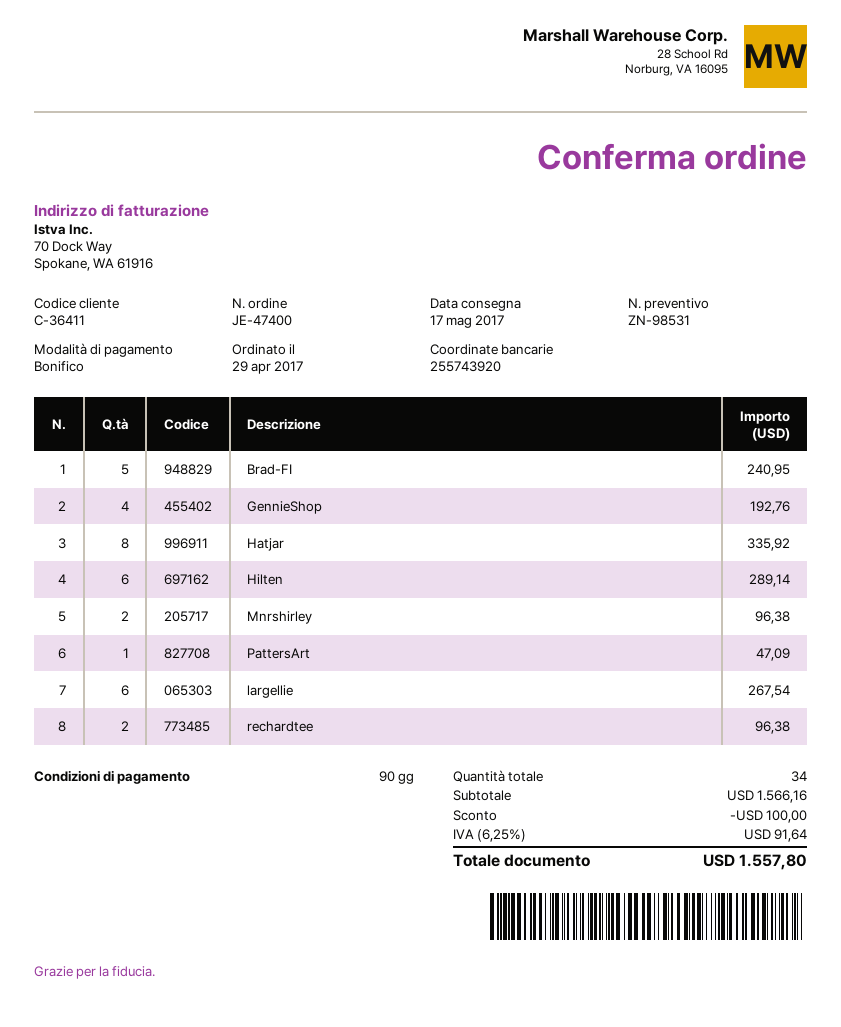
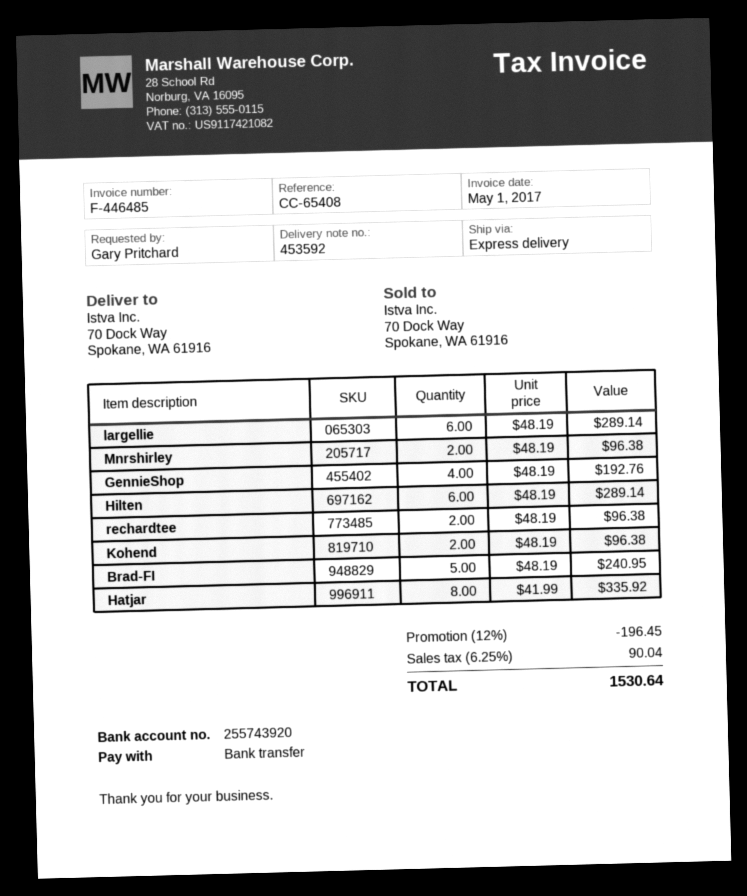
PattersArt: 1 for 47.09 -> none
largellie: 6 for 267.54 -> 6 for 289.14
Kohend: none -> 2 for 96.38
discount: 100.00 -> 196.45
tax: 6.25% = 91.64 -> 6.25% = 90.04
total: 1557.80 -> 1530.64

